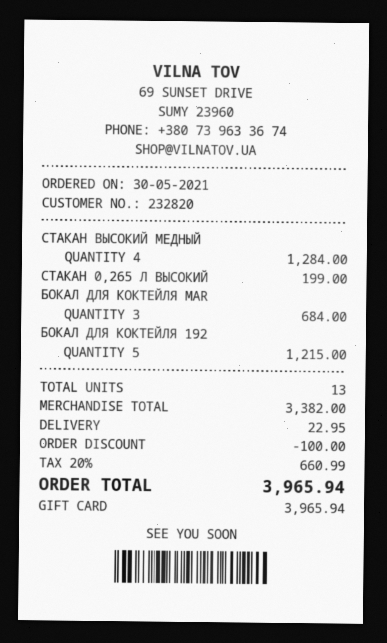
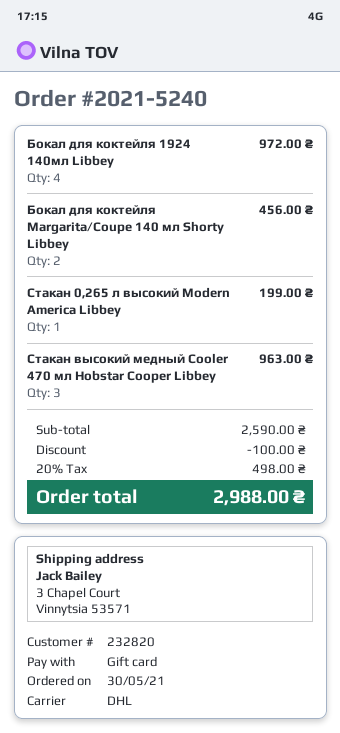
СТАКАН ВЫСОКИЙ МЕДНЫЙ: 4 for 1284.00 -> 3 for 963.00
БОКАЛ ДЛЯ КОКТЕЙЛЯ MAR: 3 for 684.00 -> 2 for 456.00
БОКАЛ ДЛЯ КОКТЕЙЛЯ 192: 5 for 1215.00 -> 4 for 972.00
subtotal: 3382.00 -> 2590.00
shipping: 22.95 -> none
tax: 20% = 660.99 -> 20% = 498.00
total: 3965.94 -> 2988.00

